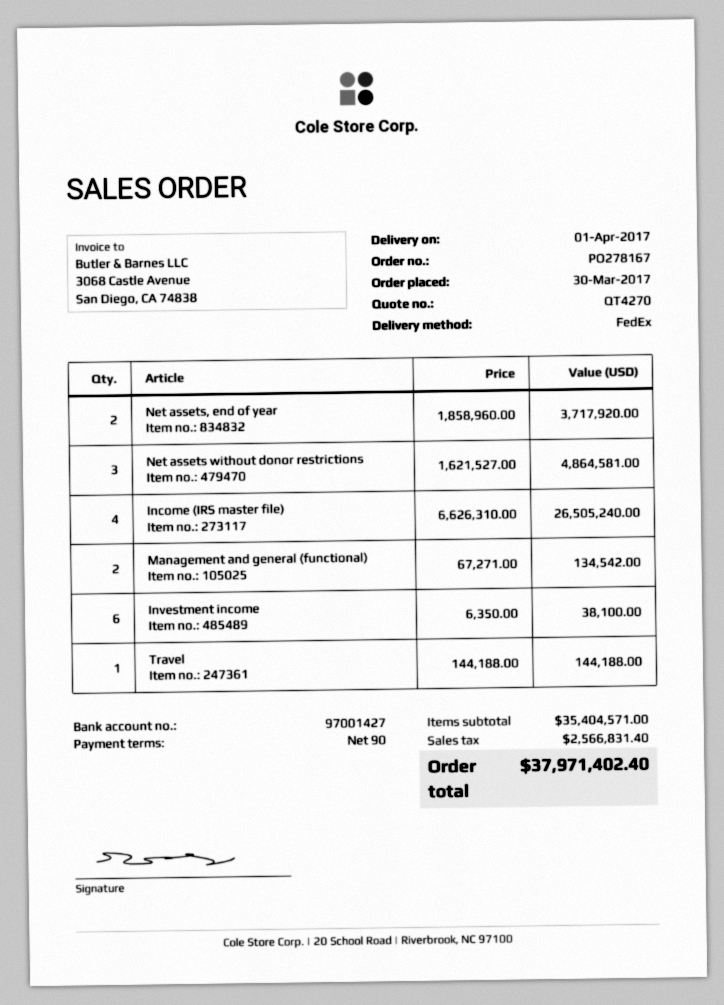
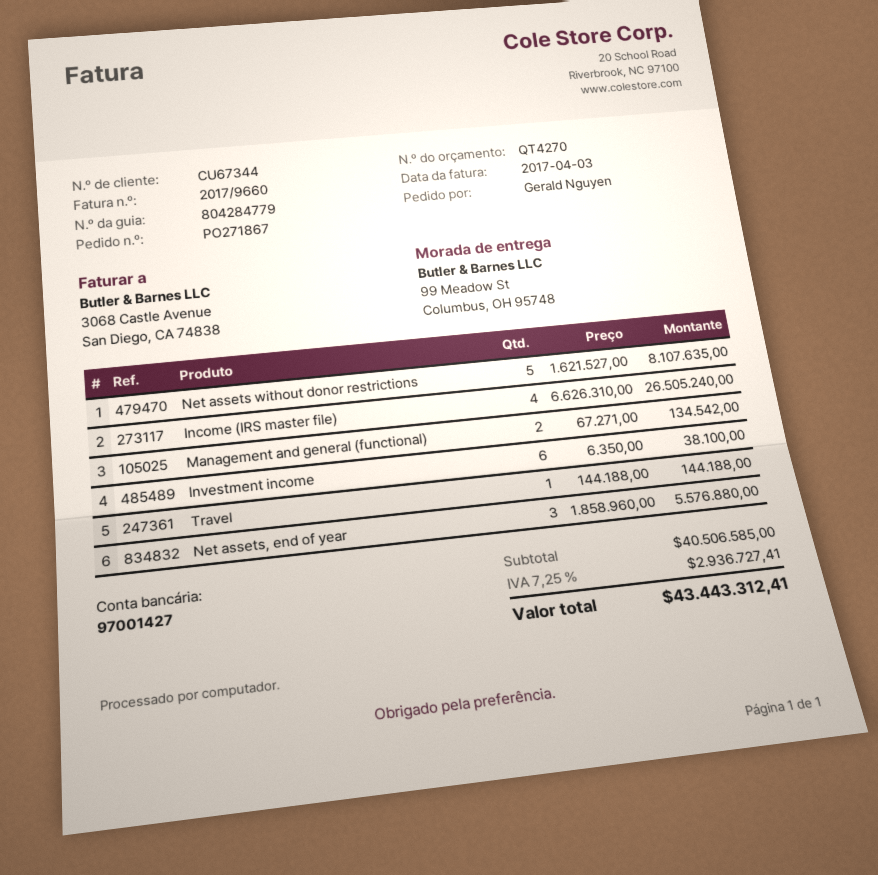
order number: PO278167 -> PO271867
Net assets, end of year: 2 x 1858960.00 = 3717920.00 -> 3 x 1858960.00 = 5576880.00
Net assets without donor restrictions: 3 x 1621527.00 = 4864581.00 -> 5 x 1621527.00 = 8107635.00
subtotal: 35404571.00 -> 40506585.00
tax: 2566831.40 -> 2936727.41
total: 37971402.40 -> 43443312.41

